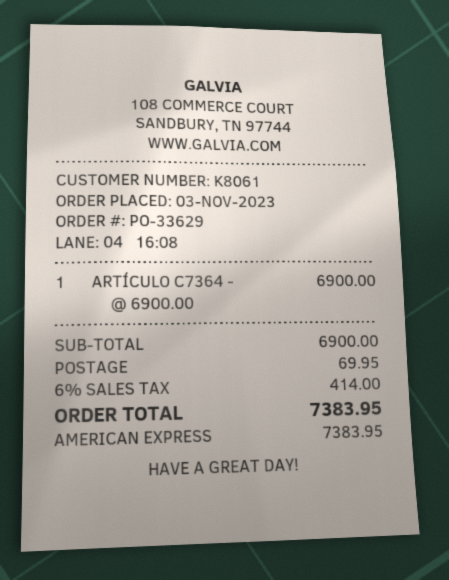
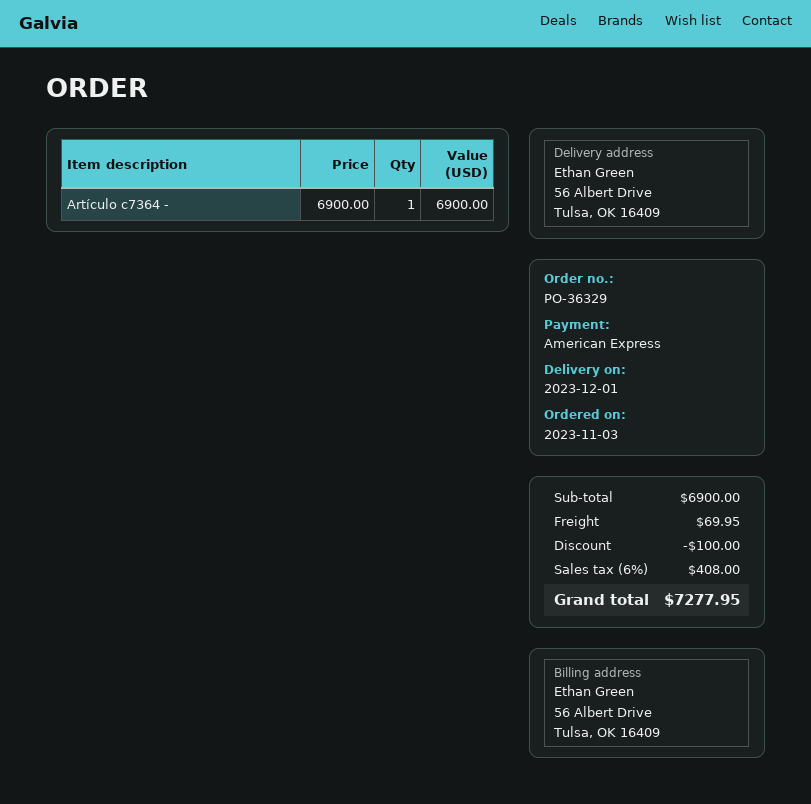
order number: PO-33629 -> PO-36329
discount: none -> 100.00
tax: 6% = 414.00 -> 6% = 408.00
total: 7383.95 -> 7277.95

